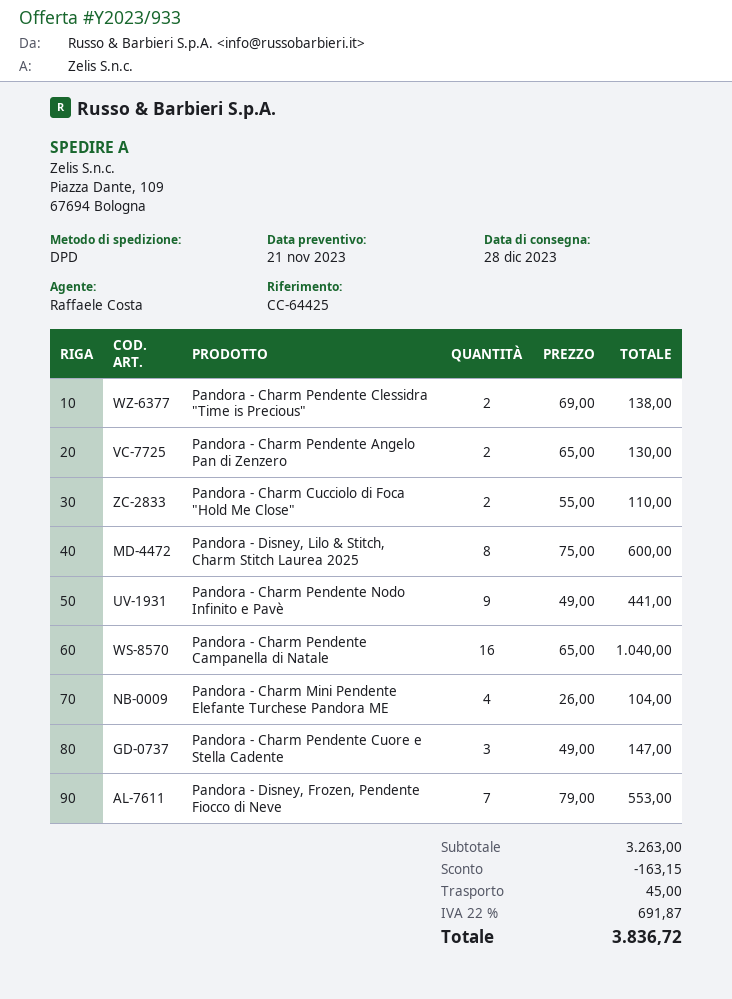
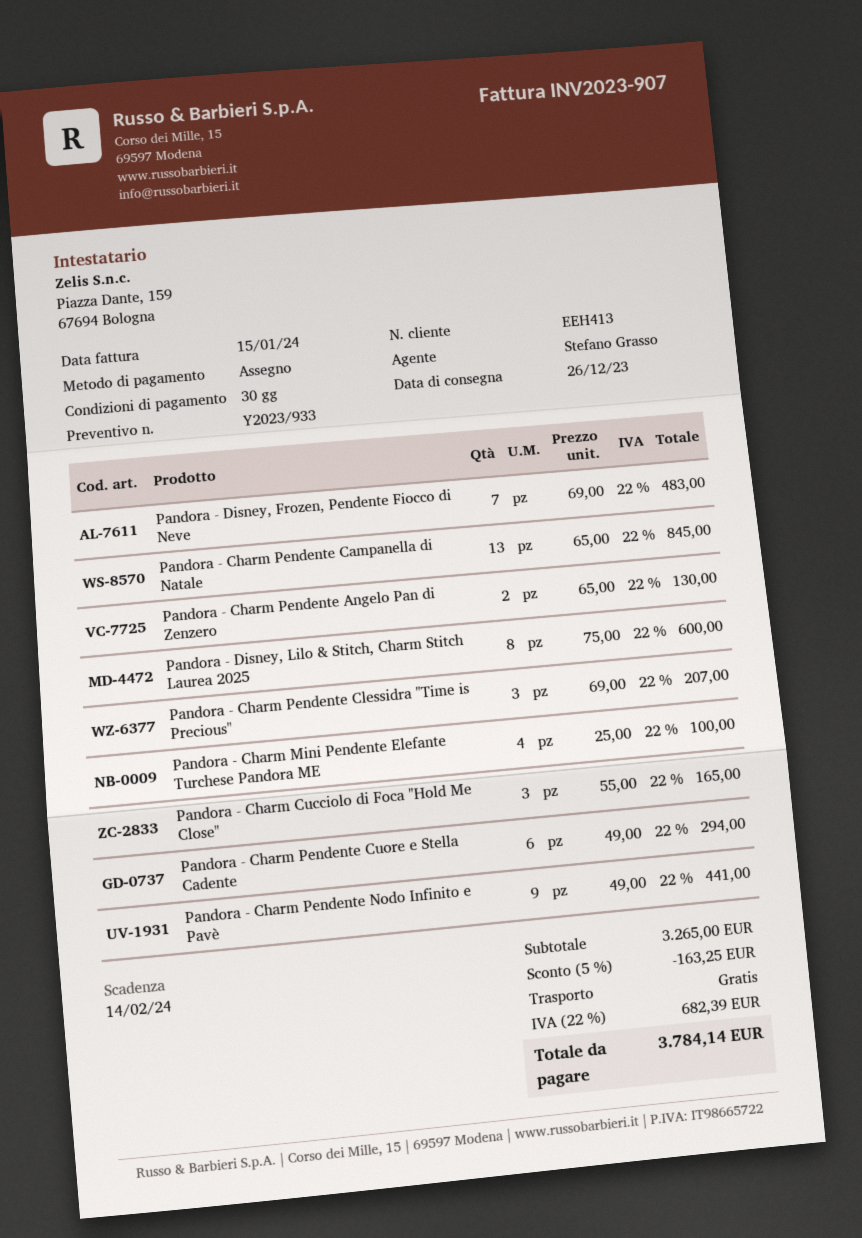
delivery date: 2023-12-28 -> 2023-12-26
sales rep: Raffaele Costa -> Stefano Grasso
Pandora - Charm Pendente Clessidra "Time is Precious": 2 x 69.00 = 138.00 -> 3 x 69.00 = 207.00
Pandora - Charm Cucciolo di Foca "Hold Me Close": 2 x 55.00 = 110.00 -> 3 x 55.00 = 165.00
Pandora - Charm Pendente Campanella di Natale: 16 x 65.00 = 1040.00 -> 13 x 65.00 = 845.00
Pandora - Charm Mini Pendente Elefante Turchese Pandora ME: 4 x 26.00 = 104.00 -> 4 x 25.00 = 100.00
Pandora - Charm Pendente Cuore e Stella Cadente: 3 x 49.00 = 147.00 -> 6 x 49.00 = 294.00
Pandora - Disney, Frozen, Pendente Fiocco di Neve: 7 x 79.00 = 553.00 -> 7 x 69.00 = 483.00
subtotal: 3263.00 -> 3265.00
discount: 163.15 -> 163.25
shipping: 45.00 -> 0.00
tax: 22% = 691.87 -> 22% = 682.39
total: 3836.72 -> 3784.14

